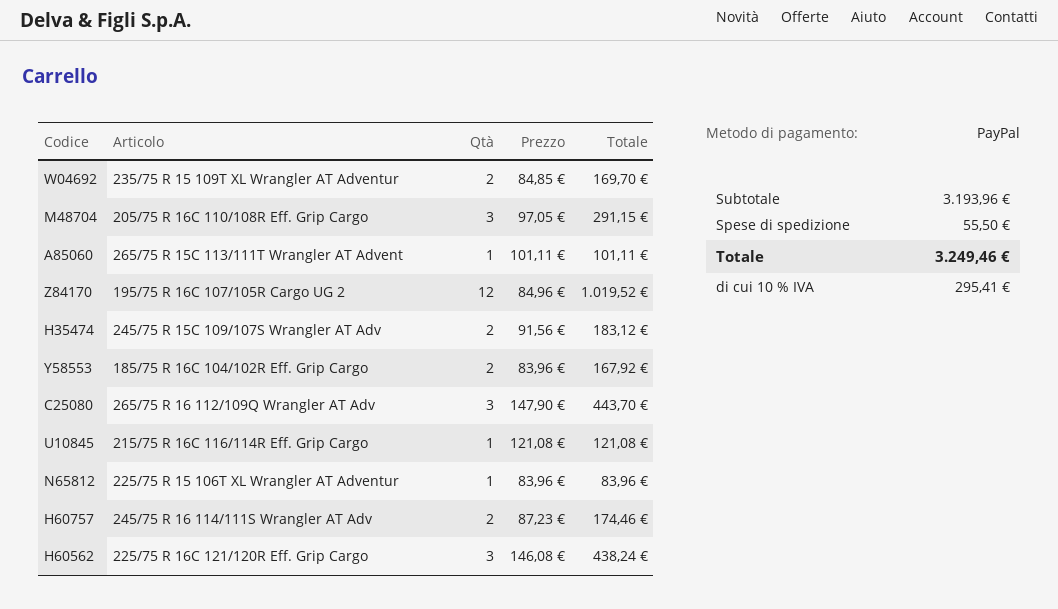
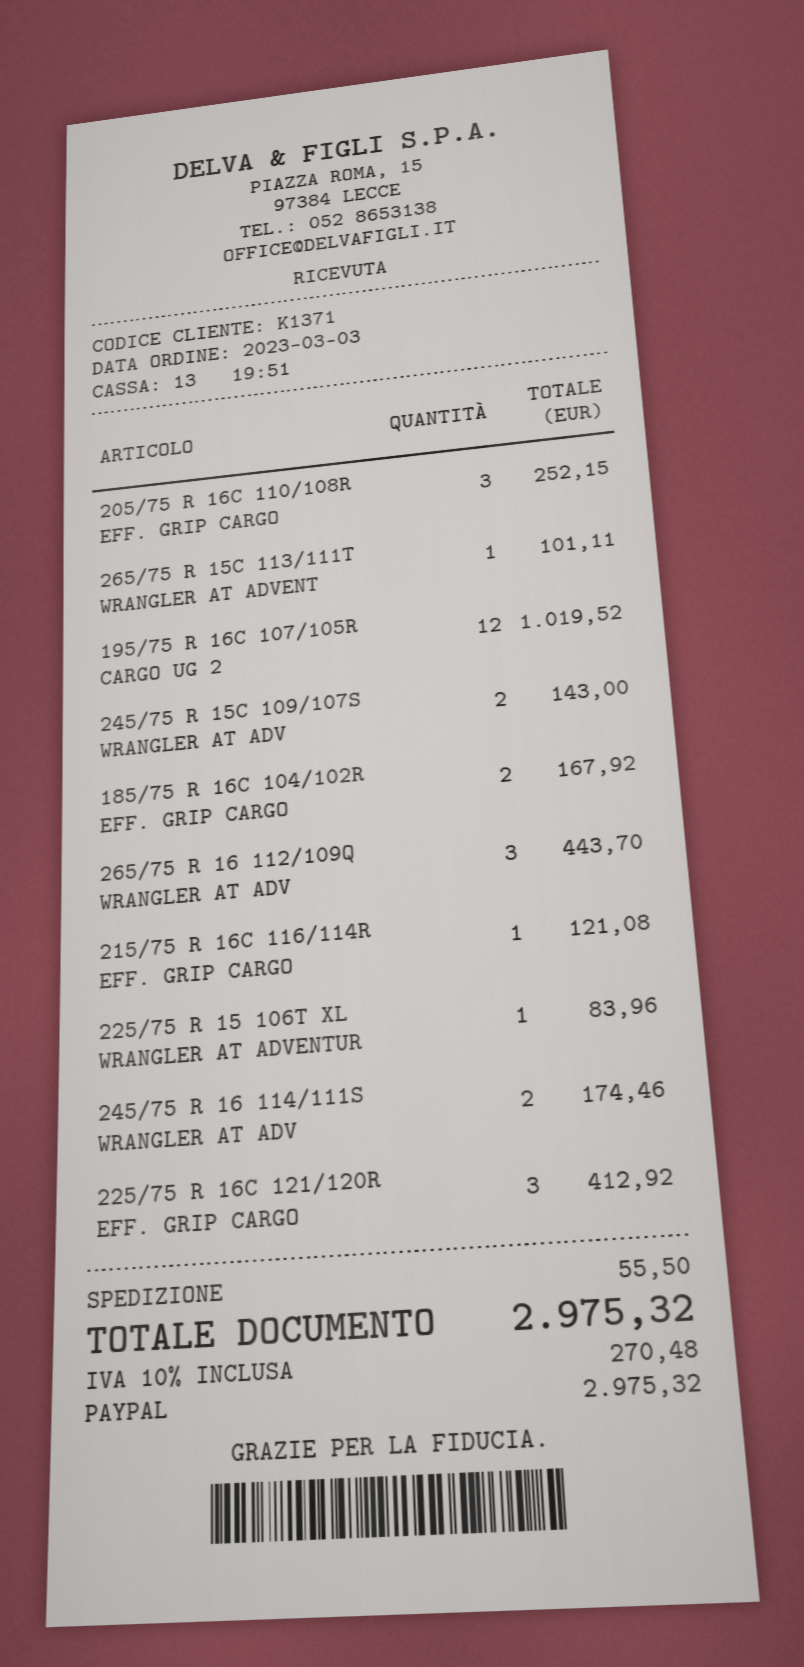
235/75 R 15 109T XL Wrangler AT Adventur: 2 for 169.70 -> none
205/75 R 16C 110/108R Eff. Grip Cargo: 3 for 291.15 -> 3 for 252.15
245/75 R 15C 109/107S Wrangler AT Adv: 2 for 183.12 -> 2 for 143.00
225/75 R 16C 121/120R Eff. Grip Cargo: 3 for 438.24 -> 3 for 412.92
tax: 10% = 295.41 -> 10% = 270.48
total: 3249.46 -> 2975.32

